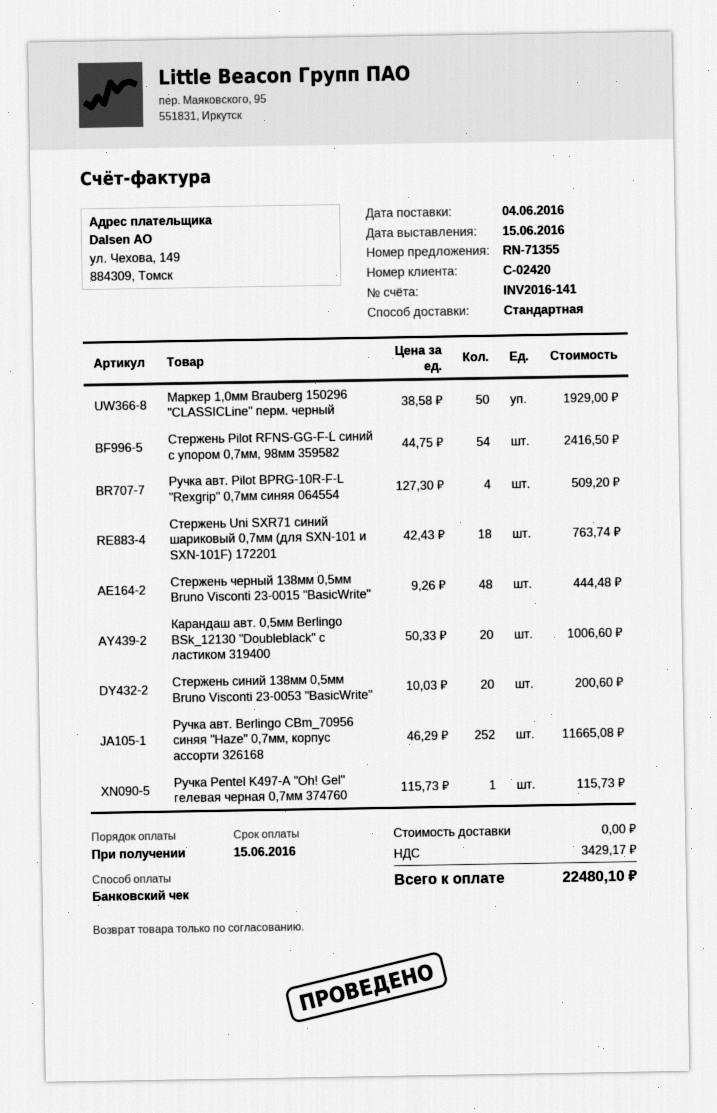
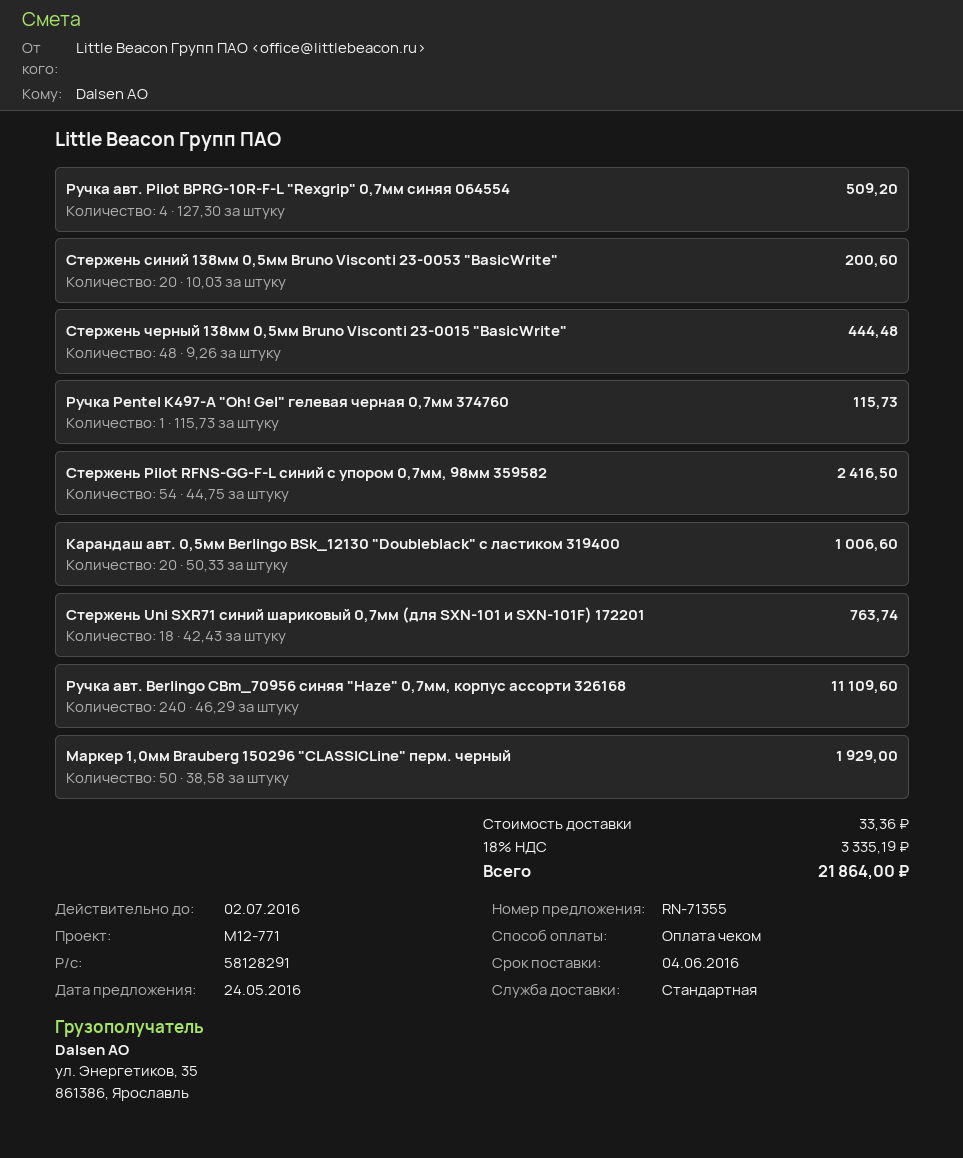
Ручка авт. Berlingo CBm_70956 синяя "Haze" 0,7мм, корпус ассорти 326168: 252 x 46.29 = 11665.08 -> 240 x 46.29 = 11109.60
shipping: 0.00 -> 33.36
tax: 3429.17 -> 3335.19
total: 22480.10 -> 21864.00

